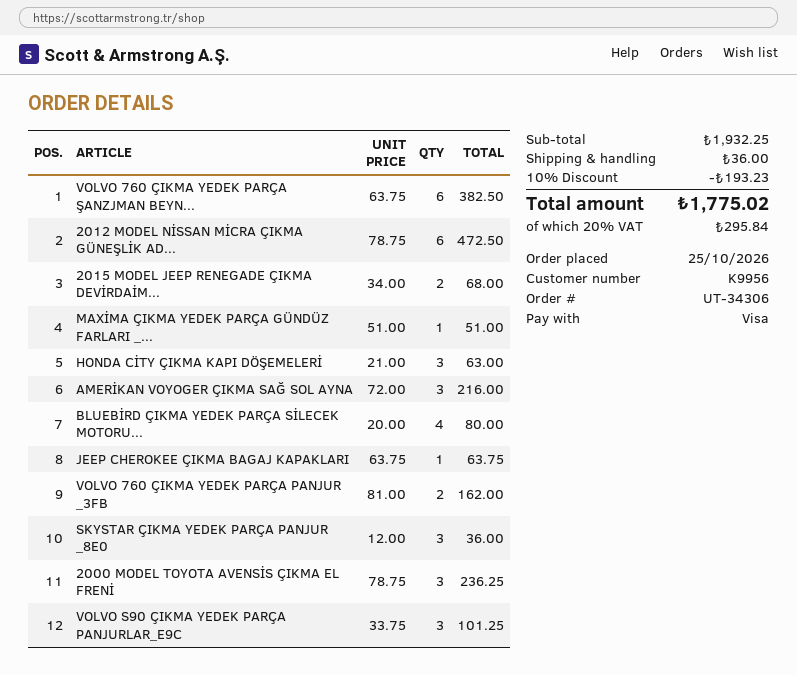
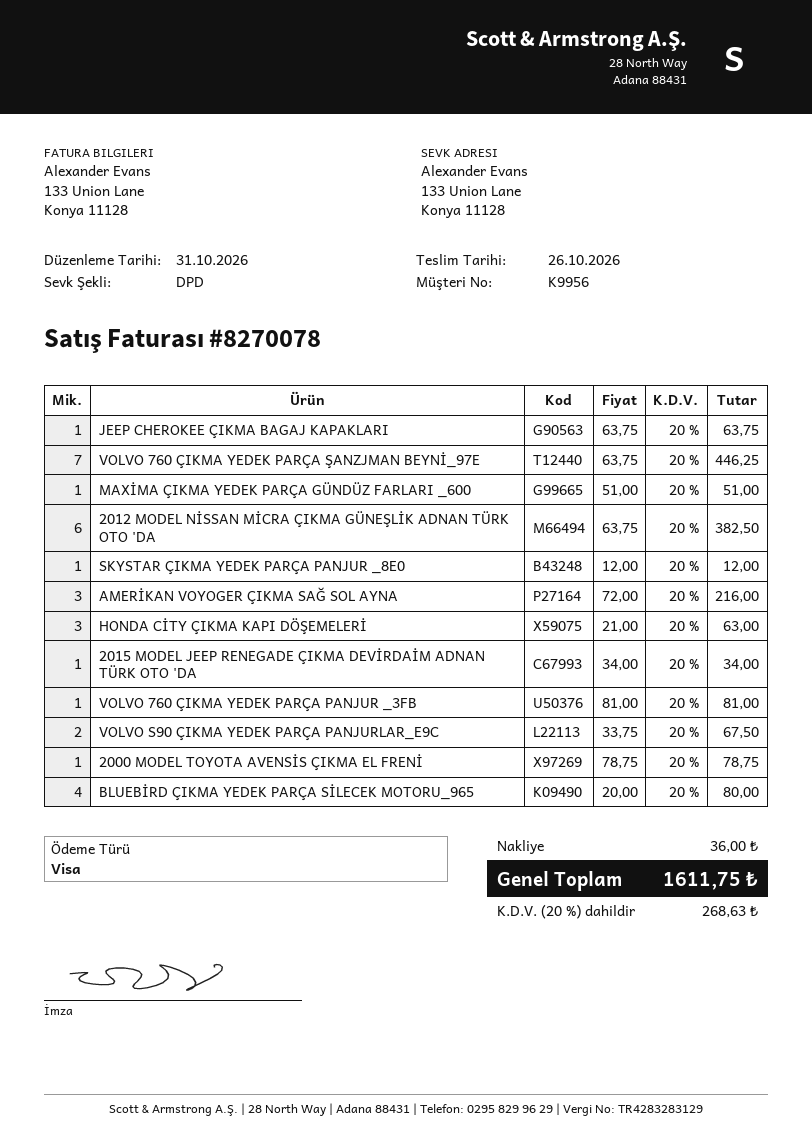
VOLVO 760 ÇIKMA YEDEK PARÇA ŞANZJMAN BEYN...: 6 x 63.75 = 382.50 -> 7 x 63.75 = 446.25
2012 MODEL NİSSAN MİCRA ÇIKMA GÜNEŞLİK AD...: 6 x 78.75 = 472.50 -> 6 x 63.75 = 382.50
2015 MODEL JEEP RENEGADE ÇIKMA DEVİRDAİM...: 2 x 34.00 = 68.00 -> 1 x 34.00 = 34.00
VOLVO 760 ÇIKMA YEDEK PARÇA PANJUR _3FB: 2 x 81.00 = 162.00 -> 1 x 81.00 = 81.00
SKYSTAR ÇIKMA YEDEK PARÇA PANJUR _8E0: 3 x 12.00 = 36.00 -> 1 x 12.00 = 12.00
2000 MODEL TOYOTA AVENSİS ÇIKMA EL FRENİ: 3 x 78.75 = 236.25 -> 1 x 78.75 = 78.75
VOLVO S90 ÇIKMA YEDEK PARÇA PANJURLAR_E9C: 3 x 33.75 = 101.25 -> 2 x 33.75 = 67.50
discount: 10% = 193.23 -> none
tax: 20% = 295.84 -> 20% = 268.63
total: 1775.02 -> 1611.75

